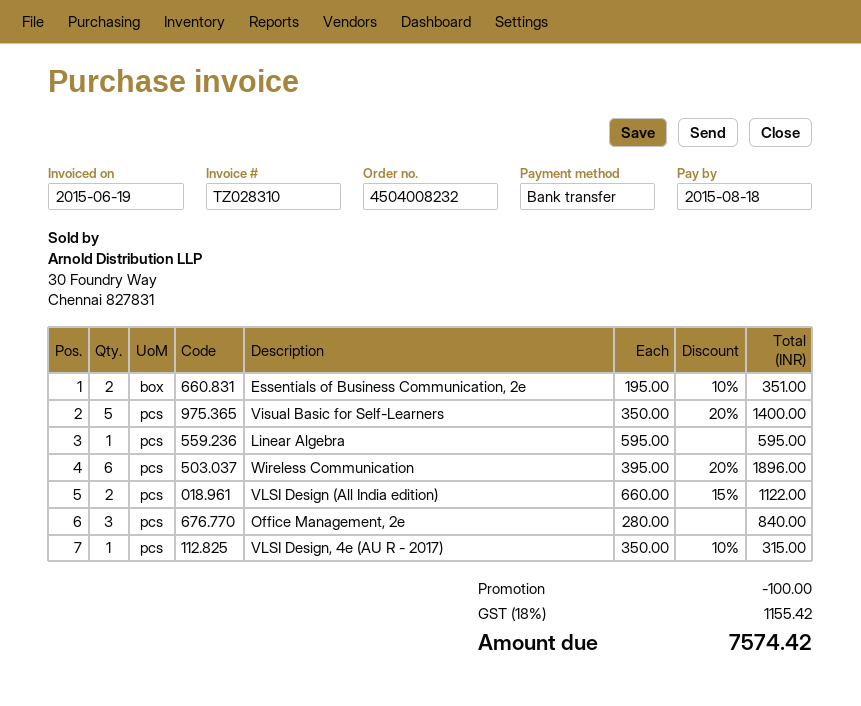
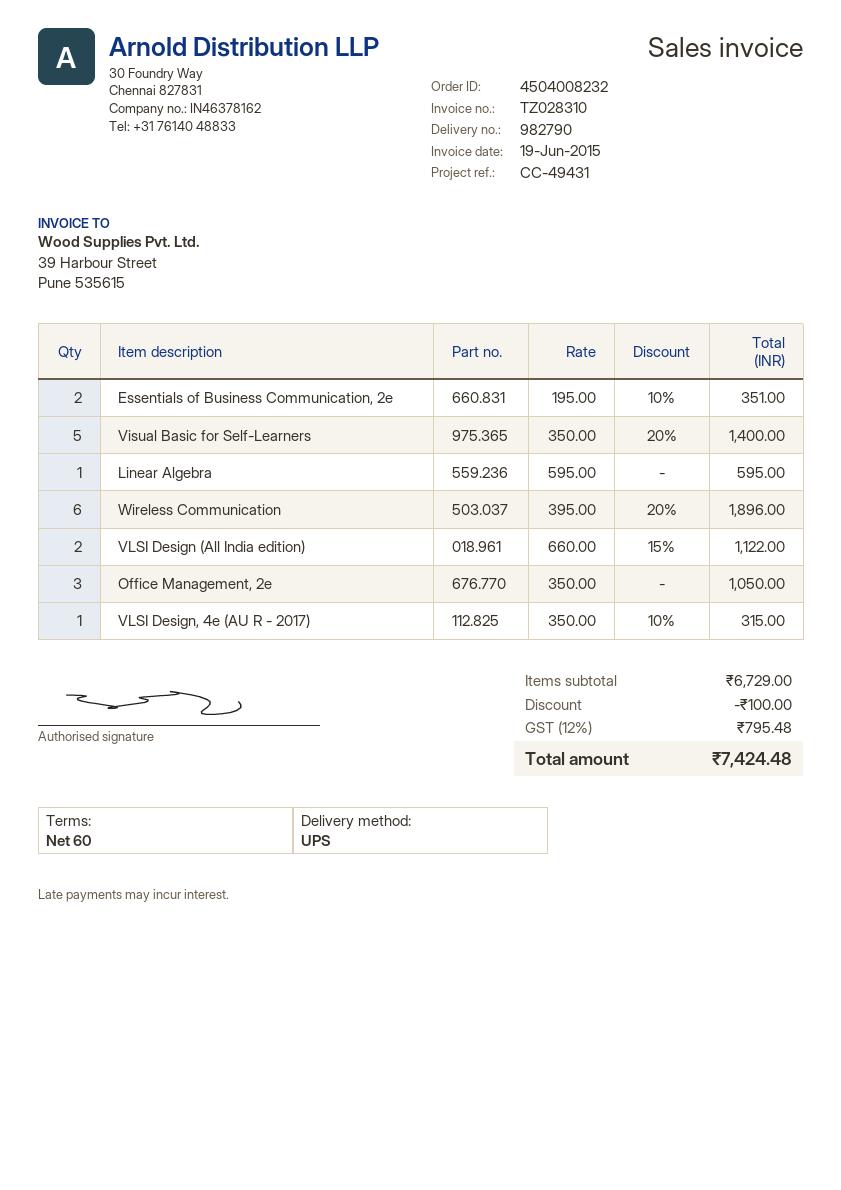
Office Management, 2e: 3 x 280.00 = 840.00 -> 3 x 350.00 = 1050.00
tax: 18% = 1155.42 -> 12% = 795.48
total: 7574.42 -> 7424.48

